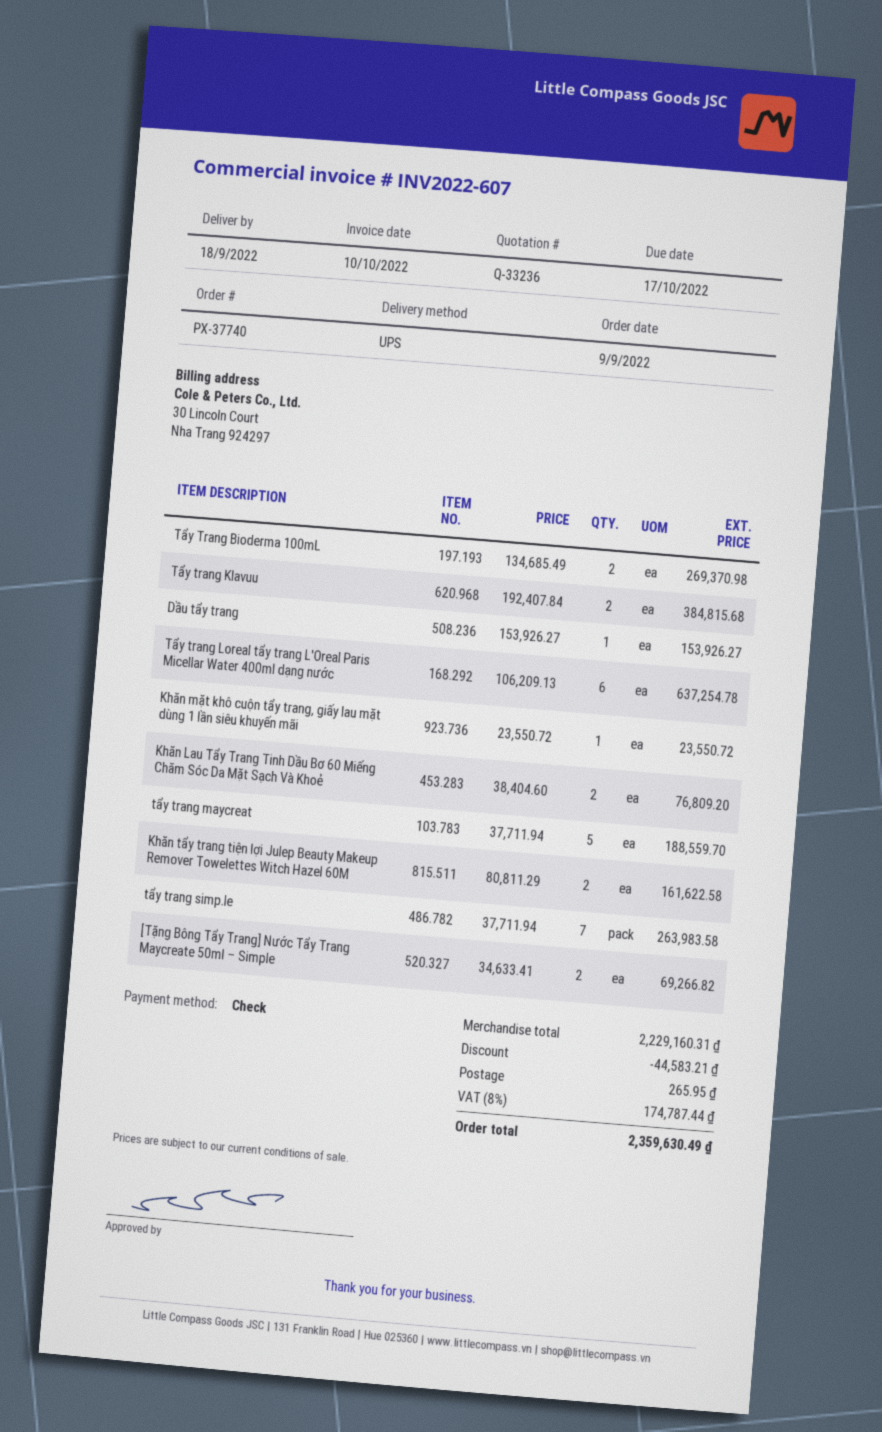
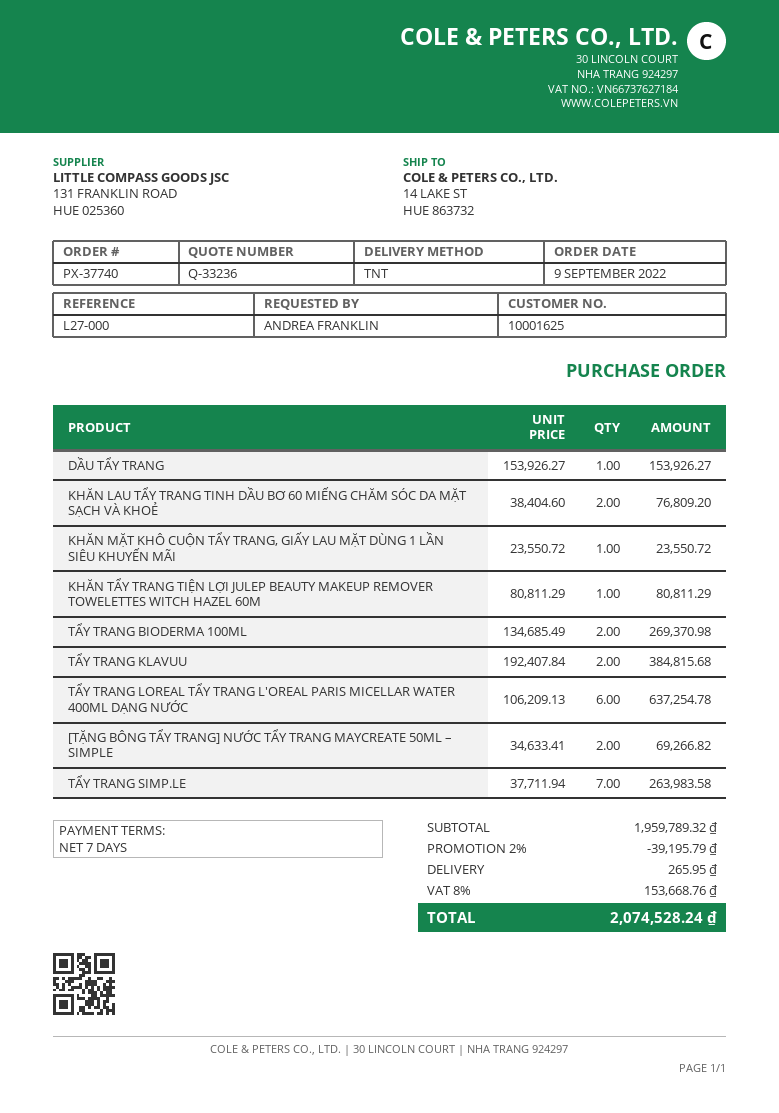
shipping method: UPS -> TNT
tẩy trang maycreat: 5 x 37711.94 = 188559.70 -> none
Khăn tẩy trang tiện lợi Julep Beauty Makeup Remover Towelettes Witch Hazel 60M: 2 x 80811.29 = 161622.58 -> 1 x 80811.29 = 80811.29
subtotal: 2229160.31 -> 1959789.32
discount: 44583.21 -> 39195.79
tax: 8% = 174787.44 -> 8% = 153668.76
total: 2359630.49 -> 2074528.24

